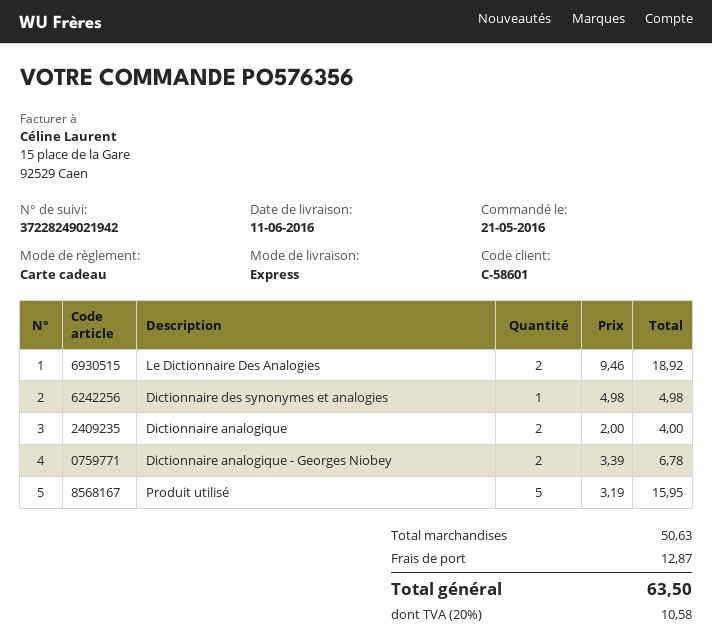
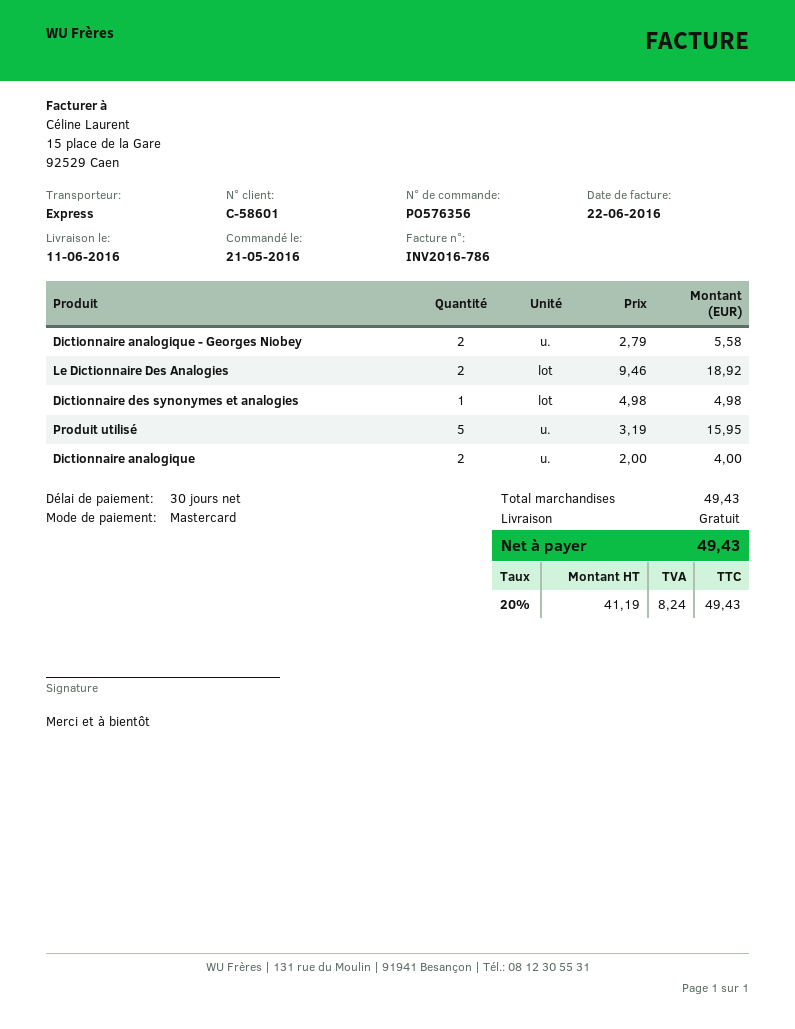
payment method: gift card -> Mastercard
Dictionnaire analogique - Georges Niobey: 2 x 3.39 = 6.78 -> 2 x 2.79 = 5.58
subtotal: 50.63 -> 49.43
shipping: 12.87 -> 0.00
tax: 20% = 10.58 -> 20% = 8.24
total: 63.50 -> 49.43

